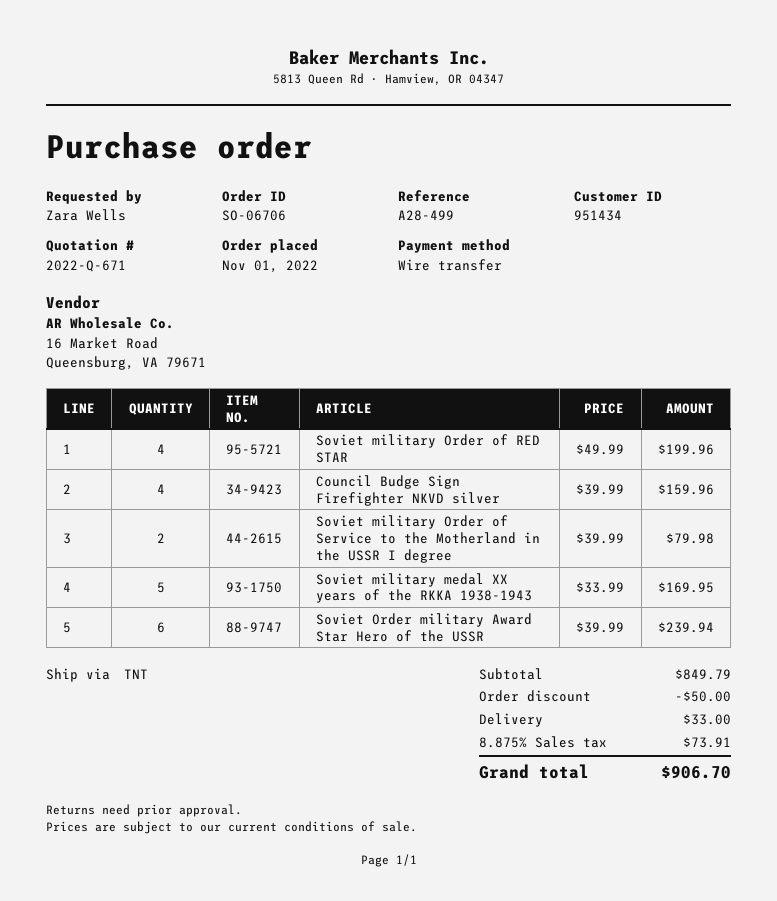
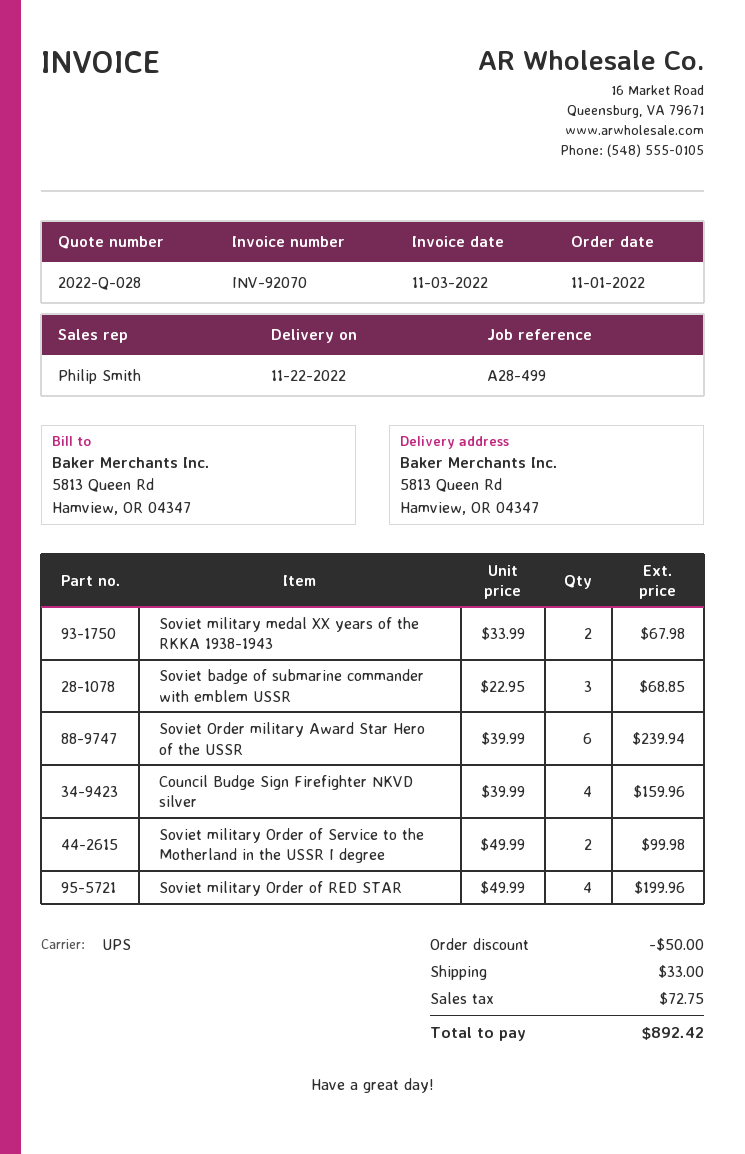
quote number: 2022-Q-671 -> 2022-Q-028
shipping method: TNT -> UPS
Soviet military Order of Service to the Motherland in the USSR I degree: 2 x 39.99 = 79.98 -> 2 x 49.99 = 99.98
Soviet military medal XX years of the RKKA 1938-1943: 5 x 33.99 = 169.95 -> 2 x 33.99 = 67.98
Soviet badge of submarine commander with emblem USSR: none -> 3 x 22.95 = 68.85
tax: 73.91 -> 72.75
total: 906.70 -> 892.42

